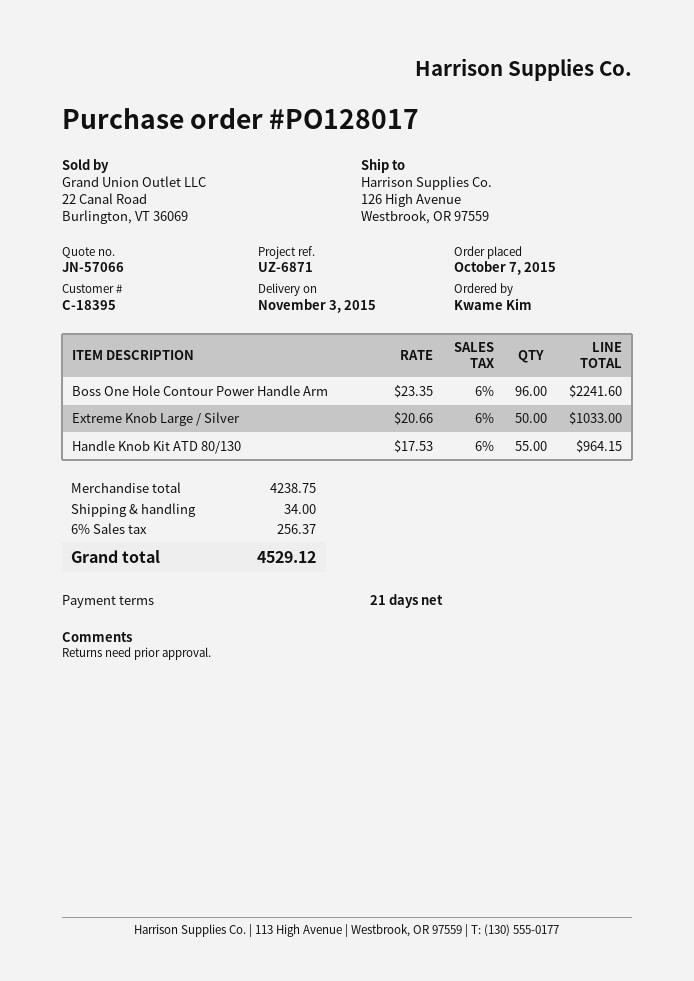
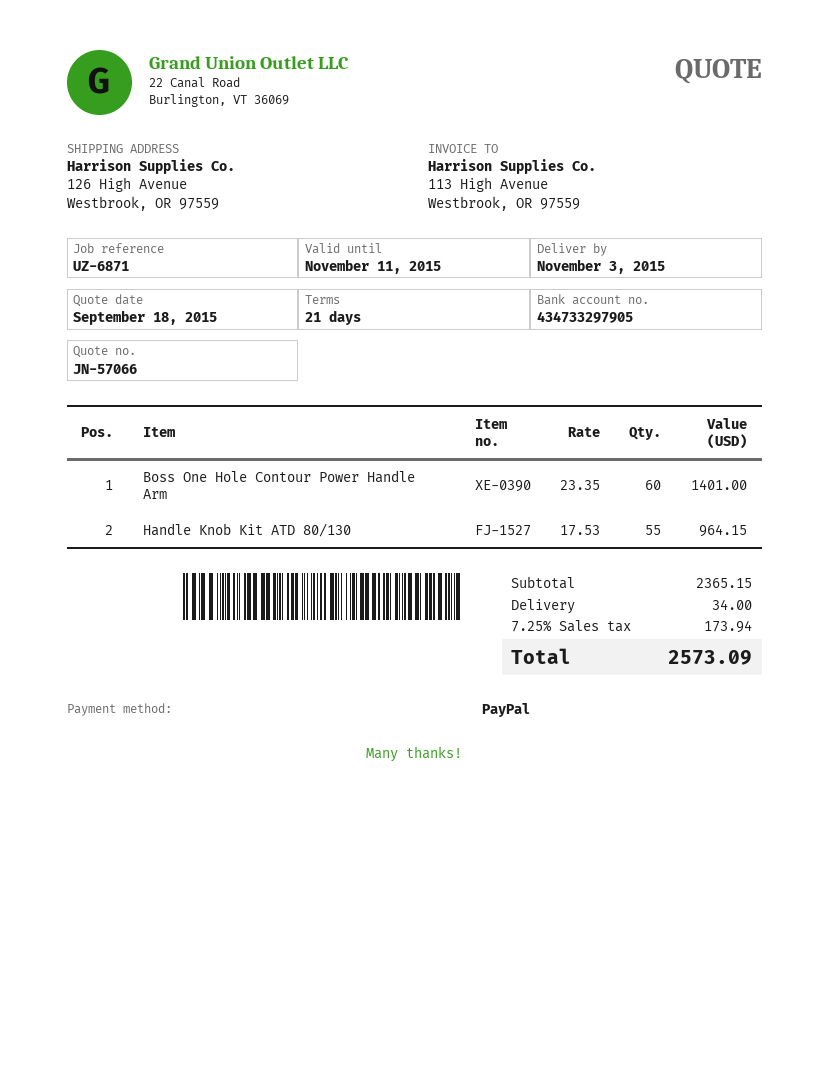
Boss One Hole Contour Power Handle Arm: 96 x 23.35 = 2241.60 -> 60 x 23.35 = 1401.00
Extreme Knob Large / Silver: 50 x 20.66 = 1033.00 -> none
subtotal: 4238.75 -> 2365.15
tax: 6% = 256.37 -> 7.25% = 173.94
total: 4529.12 -> 2573.09

